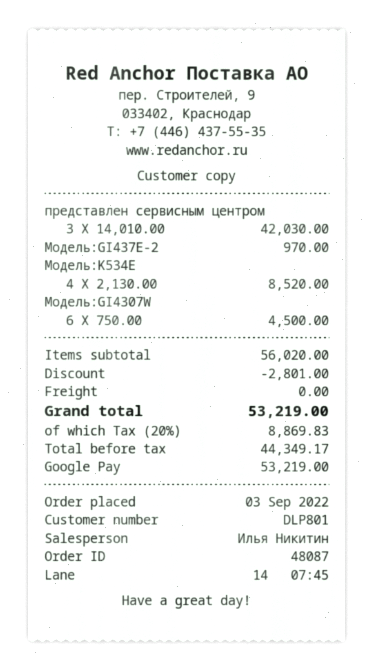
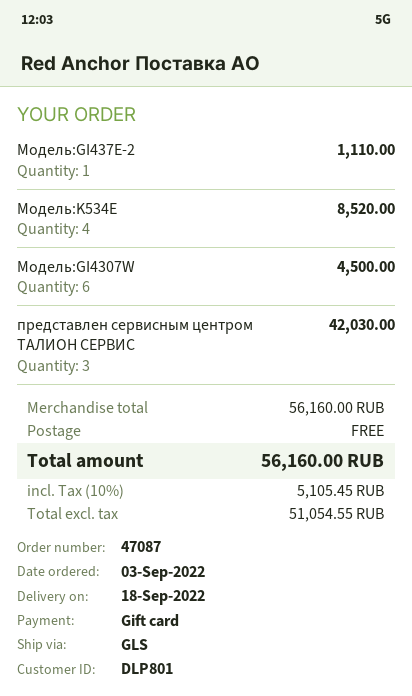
order number: 48087 -> 47087
payment method: Google Pay -> gift card
Модель:GI437E-2: 1 for 970.00 -> 1 for 1110.00
subtotal: 56020.00 -> 56160.00
discount: 2801.00 -> none
net: 44349.17 -> 51054.55
tax: 20% = 8869.83 -> 10% = 5105.45
total: 53219.00 -> 56160.00

